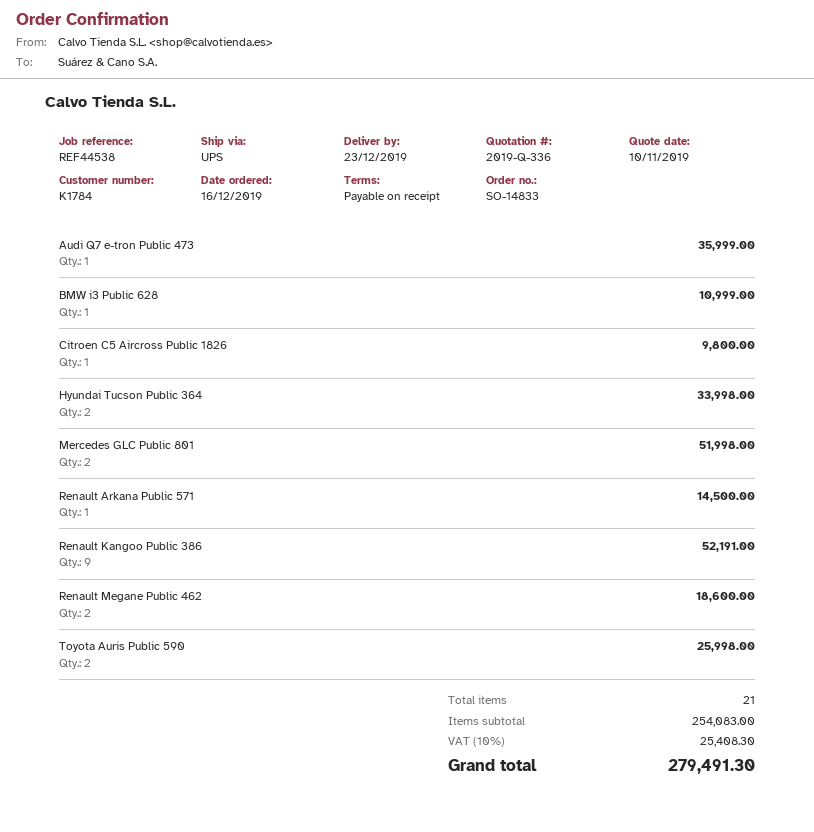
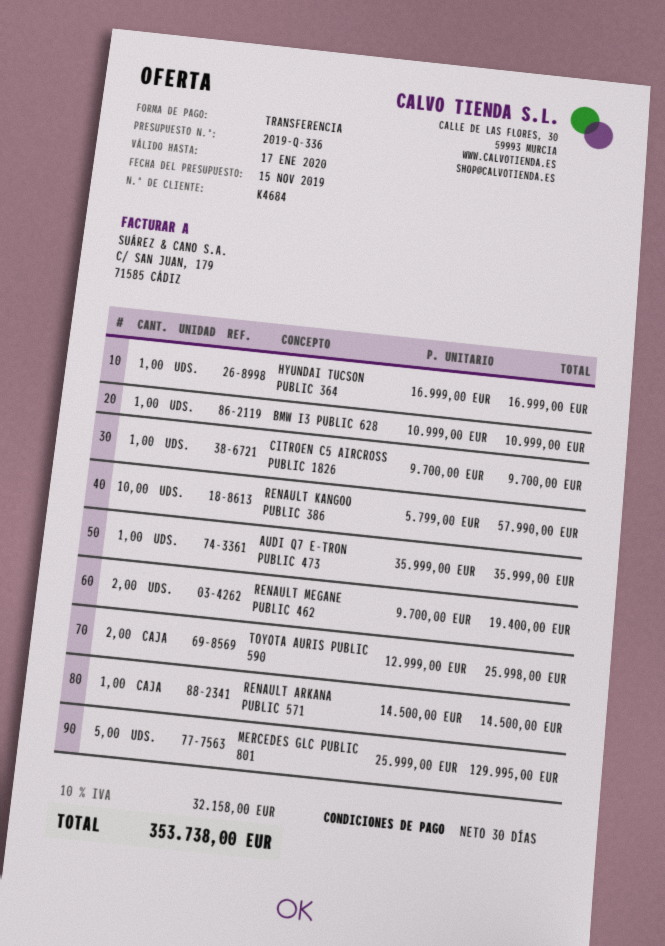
quote date: 2019-11-10 -> 2019-11-15
payment terms: on receipt -> 30 days
customer number: K1784 -> K4684
Citroen C5 Aircross Public 1826: 1 for 9800.00 -> 1 for 9700.00
Hyundai Tucson Public 364: 2 for 33998.00 -> 1 for 16999.00
Mercedes GLC Public 801: 2 for 51998.00 -> 5 for 129995.00
Renault Kangoo Public 386: 9 for 52191.00 -> 10 for 57990.00
Renault Megane Public 462: 2 for 18600.00 -> 2 for 19400.00
tax: 10% = 25408.30 -> 10% = 32158.00
total: 279491.30 -> 353738.00

